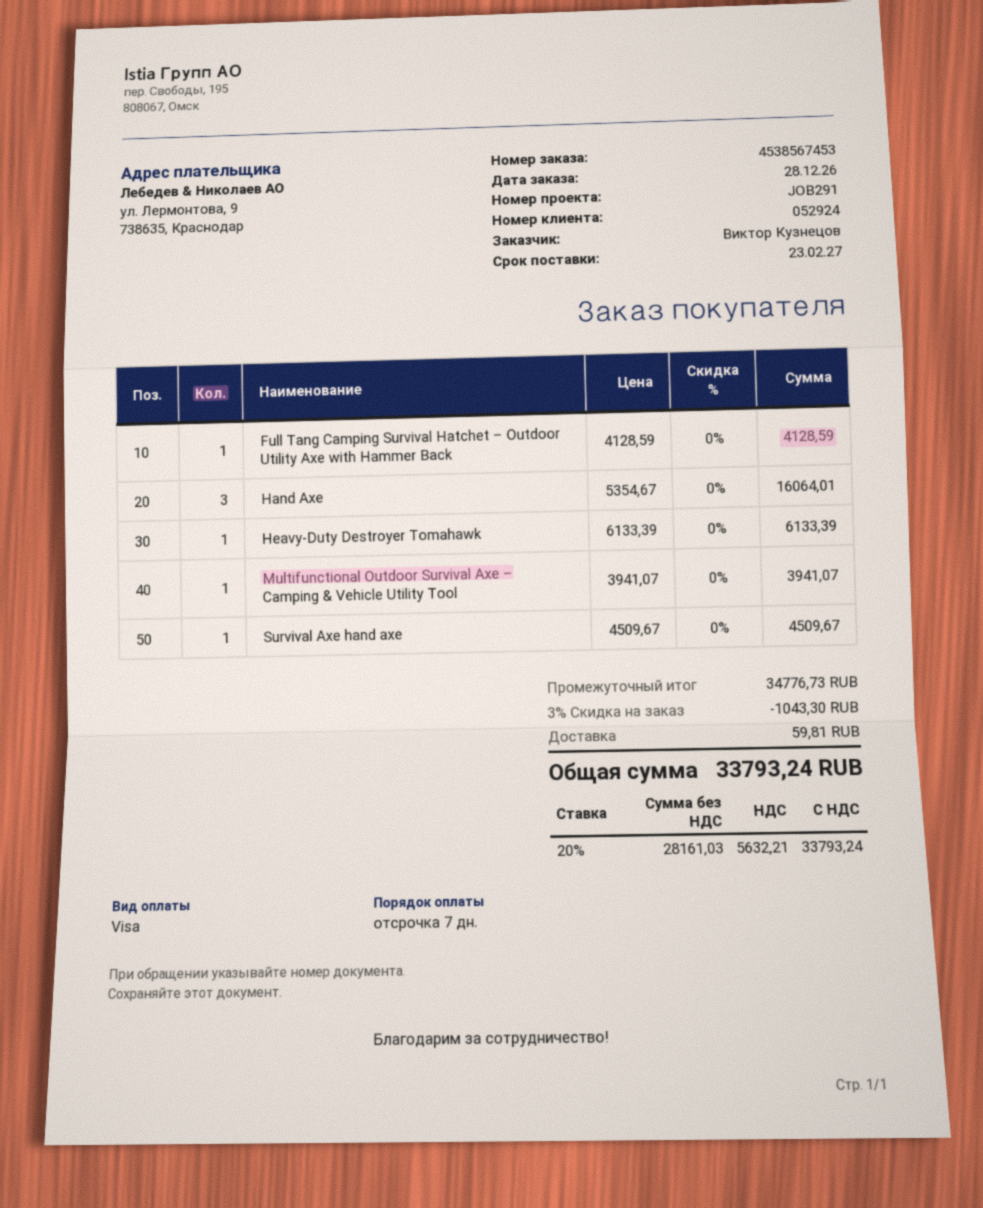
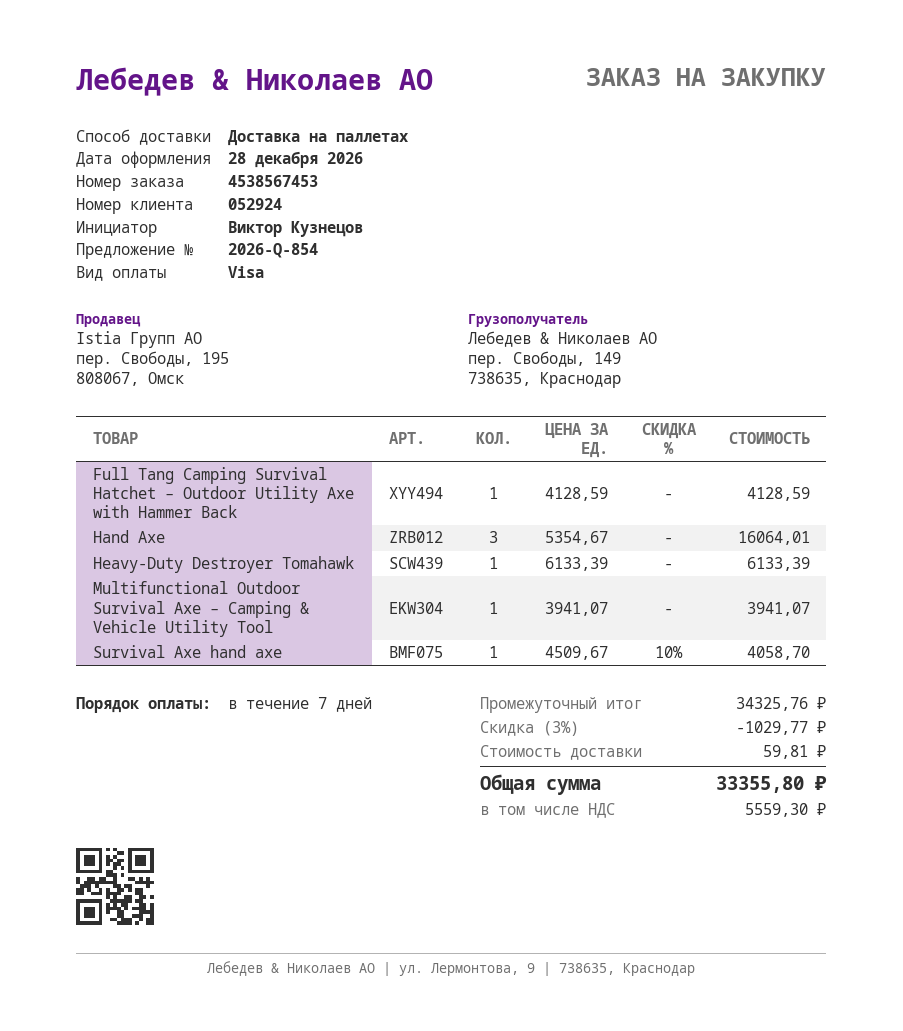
Survival Axe hand axe: 1 x 4509.67 = 4509.67 -> 1 x 4509.67 - 10% = 4058.70
subtotal: 34776.73 -> 34325.76
discount: 3% = 1043.30 -> 3% = 1029.77
tax: 5632.21 -> 5559.30
total: 33793.24 -> 33355.80

